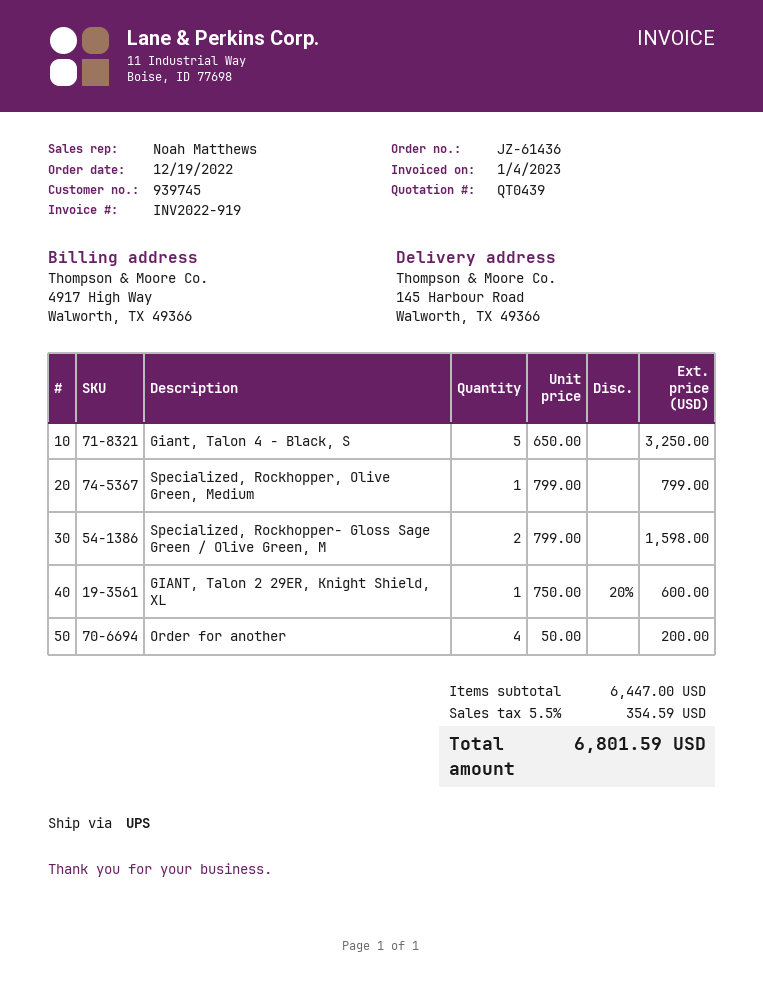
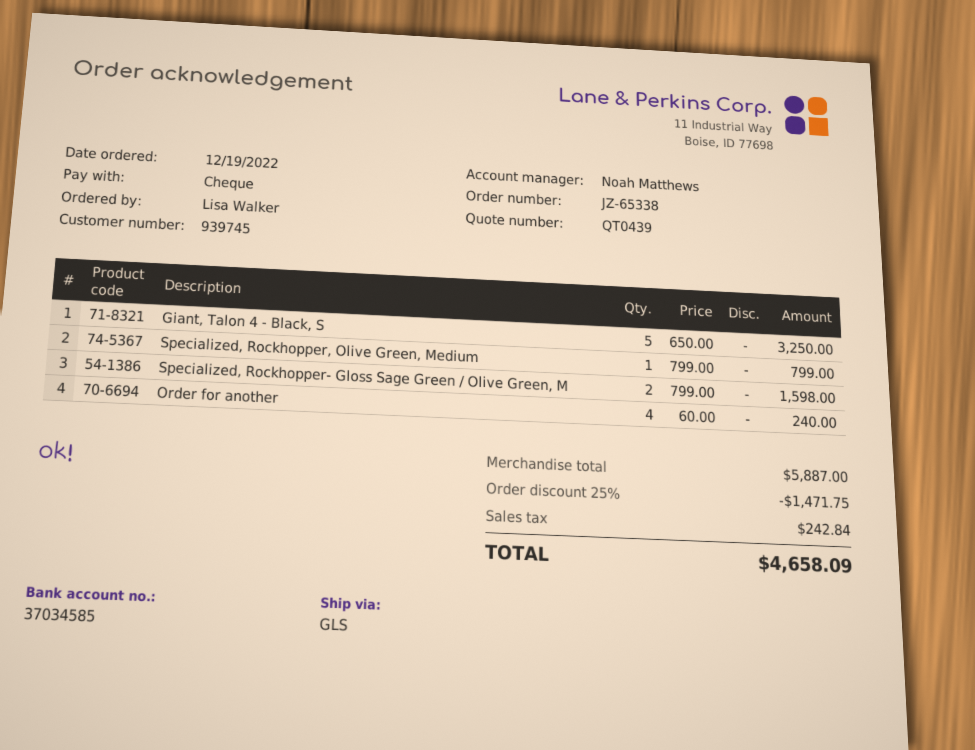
order number: JZ-61436 -> JZ-65338
shipping method: UPS -> GLS
GIANT, Talon 2 29ER, Knight Shield, XL: 1 x 750.00 - 20% = 600.00 -> none
Order for another: 4 x 50.00 = 200.00 -> 4 x 60.00 = 240.00
subtotal: 6447.00 -> 5887.00
discount: none -> 25% = 1471.75
tax: 354.59 -> 242.84
total: 6801.59 -> 4658.09

